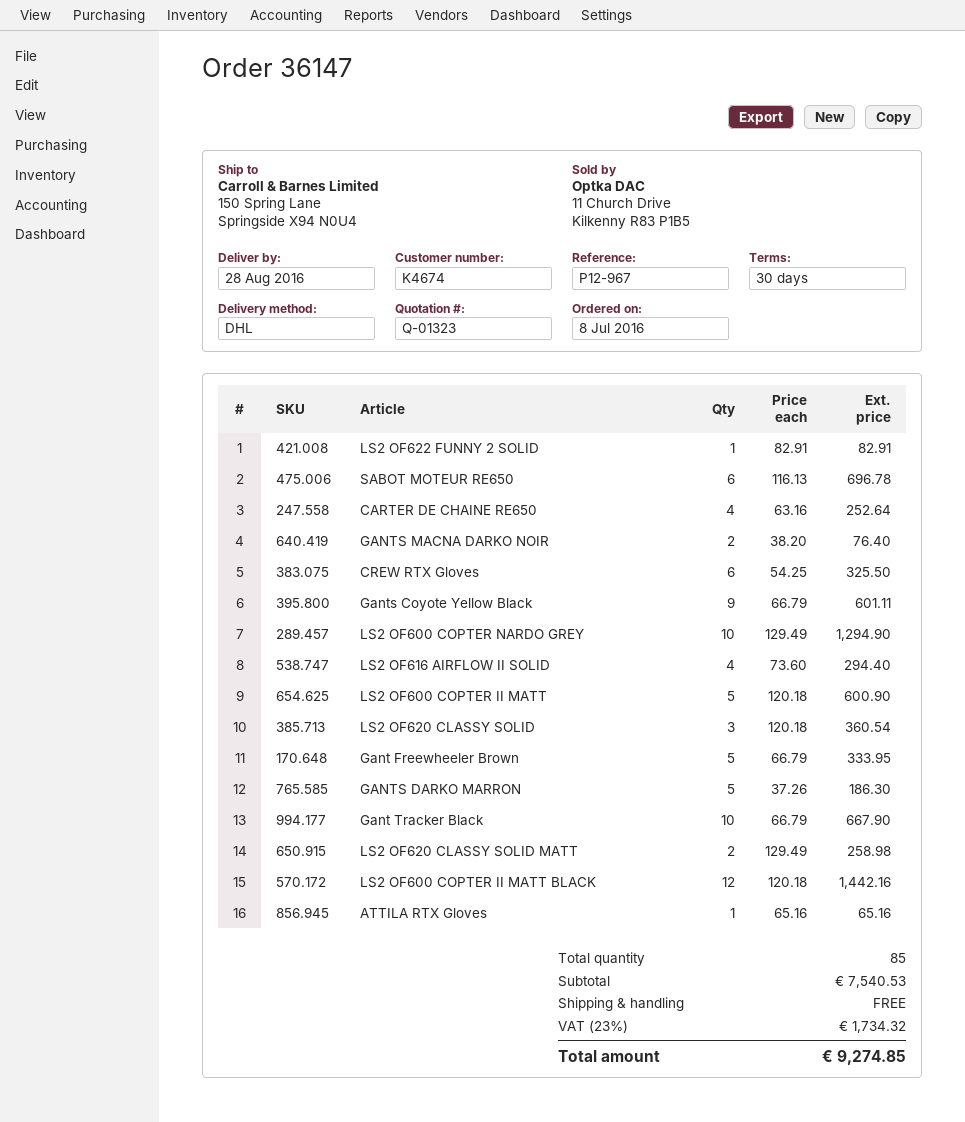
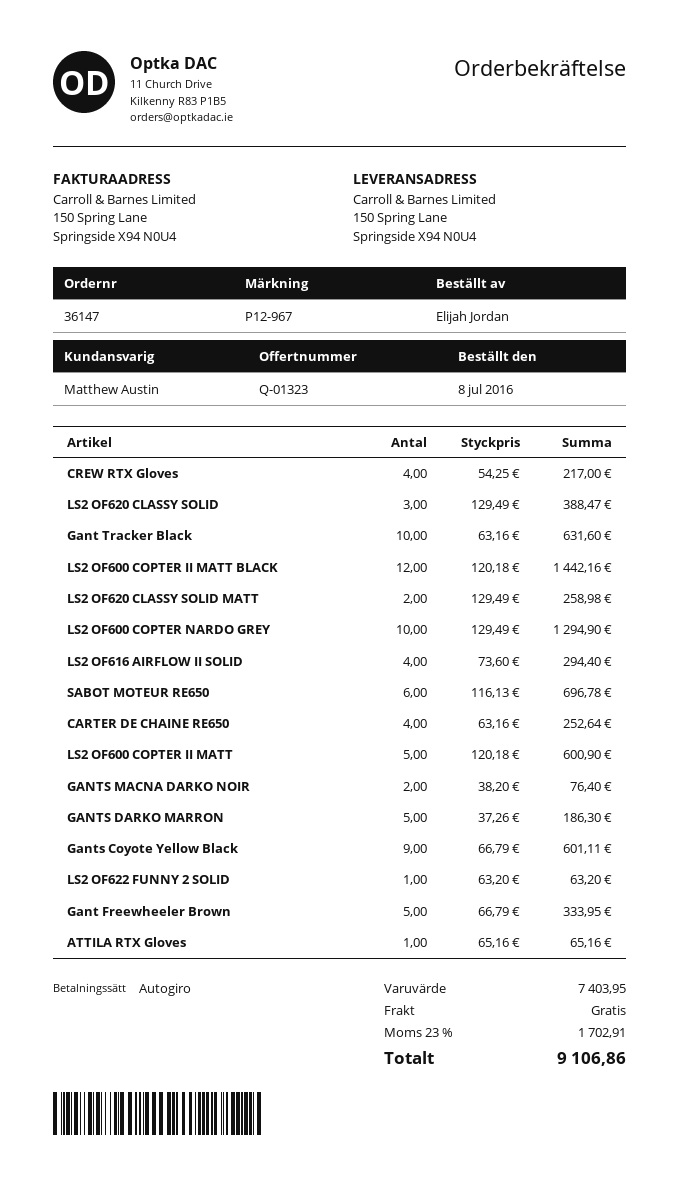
LS2 OF622 FUNNY 2 SOLID: 1 x 82.91 = 82.91 -> 1 x 63.20 = 63.20
CREW RTX Gloves: 6 x 54.25 = 325.50 -> 4 x 54.25 = 217.00
LS2 OF620 CLASSY SOLID: 3 x 120.18 = 360.54 -> 3 x 129.49 = 388.47
Gant Tracker Black: 10 x 66.79 = 667.90 -> 10 x 63.16 = 631.60
subtotal: 7540.53 -> 7403.95
tax: 23% = 1734.32 -> 23% = 1702.91
total: 9274.85 -> 9106.86

